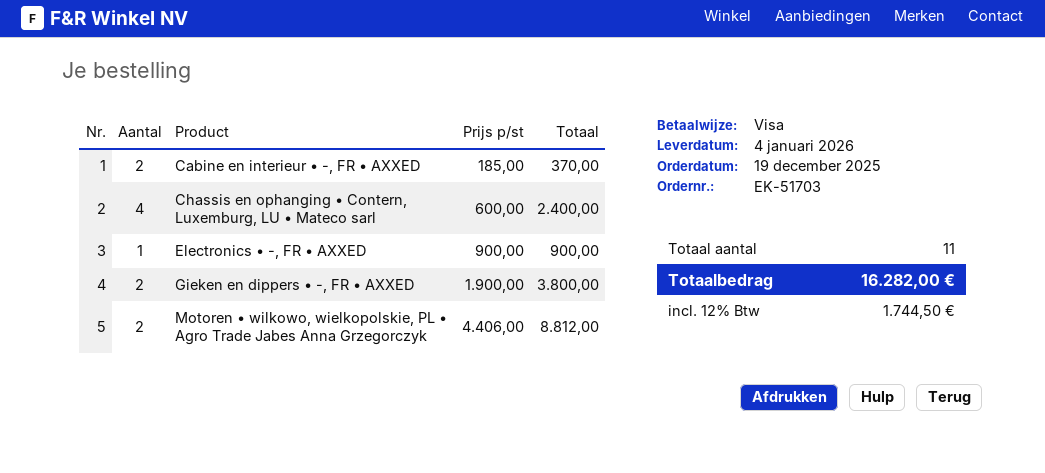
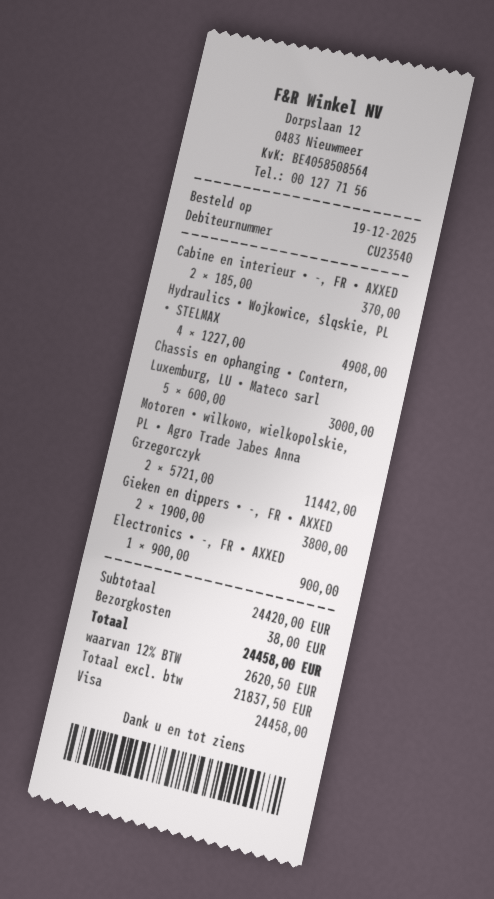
Chassis en ophanging • Contern, Luxemburg, LU • Mateco sarl: 4 x 600.00 = 2400.00 -> 5 x 600.00 = 3000.00
Motoren • wilkowo, wielkopolskie, PL • Agro Trade Jabes Anna Grzegorczyk: 2 x 4406.00 = 8812.00 -> 2 x 5721.00 = 11442.00
Hydraulics • Wojkowice, śląskie, PL • STELMAX: none -> 4 x 1227.00 = 4908.00
shipping: none -> 38.00
tax: 12% = 1744.50 -> 12% = 2620.50
total: 16282.00 -> 24458.00

